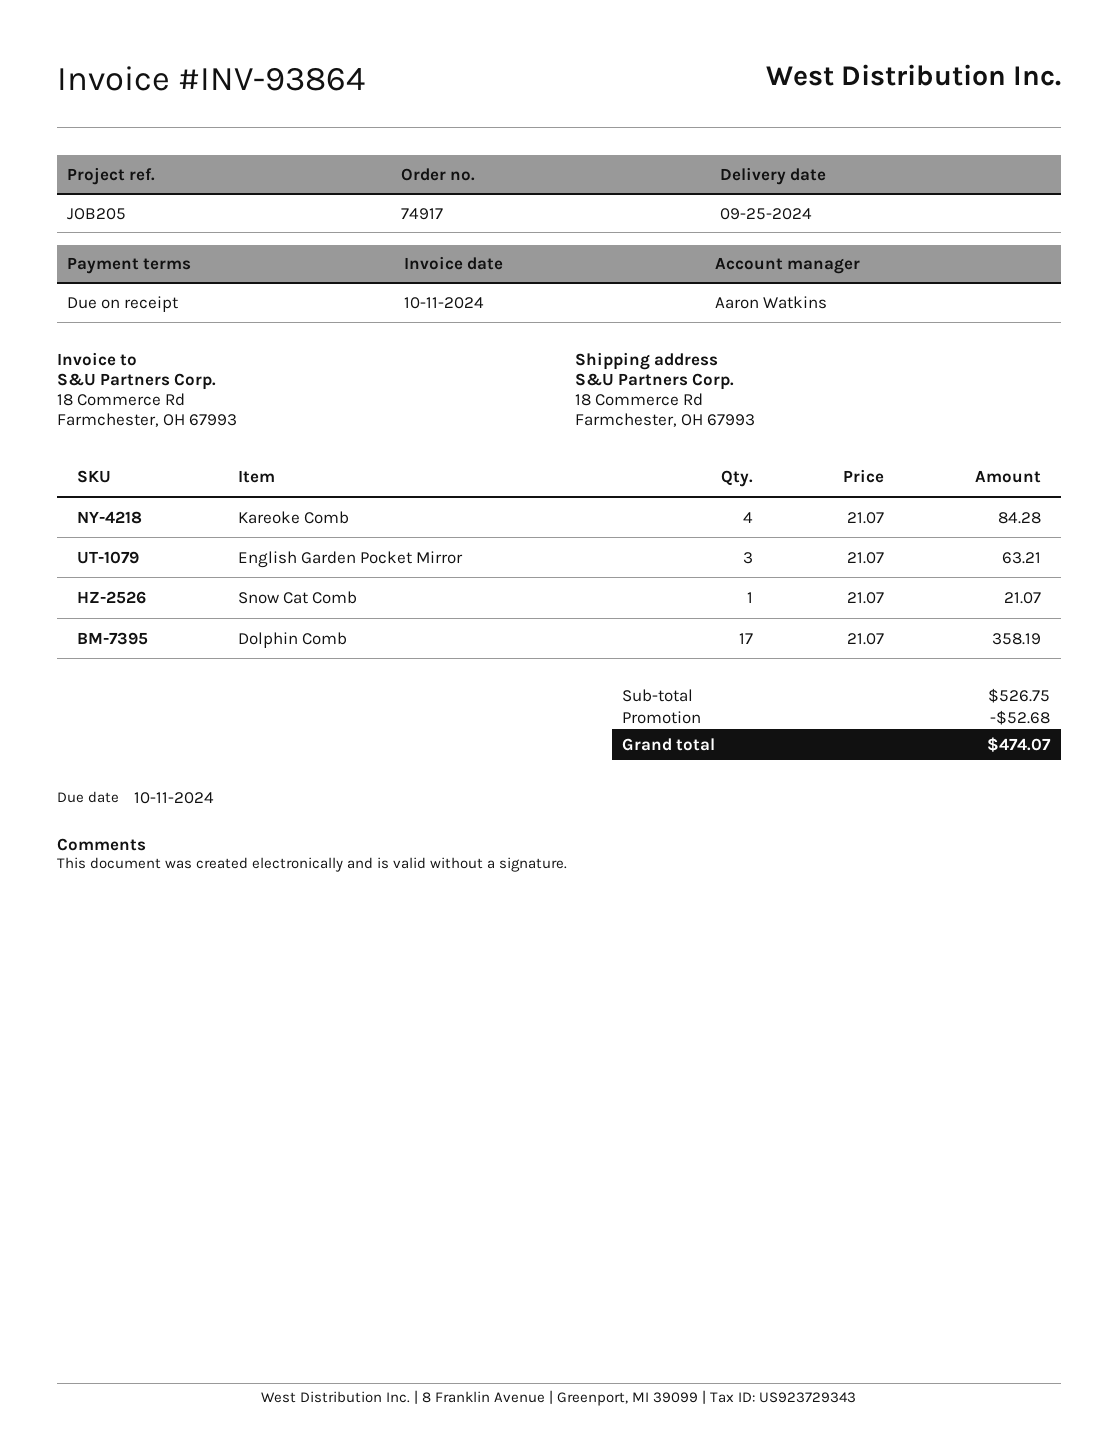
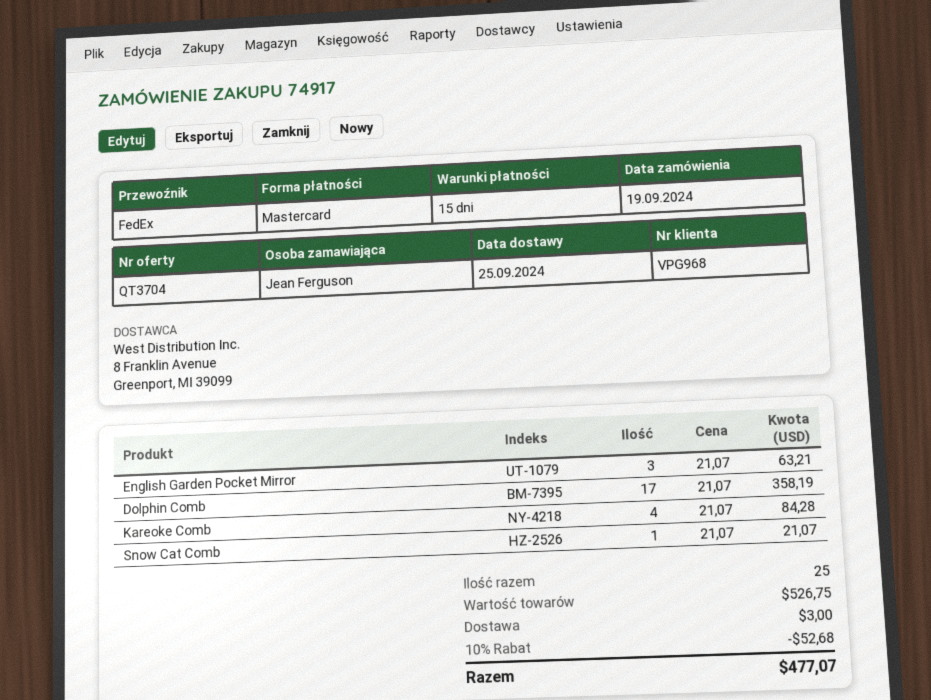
payment terms: on receipt -> 15 days
shipping: none -> 3.00
total: 474.07 -> 477.07

